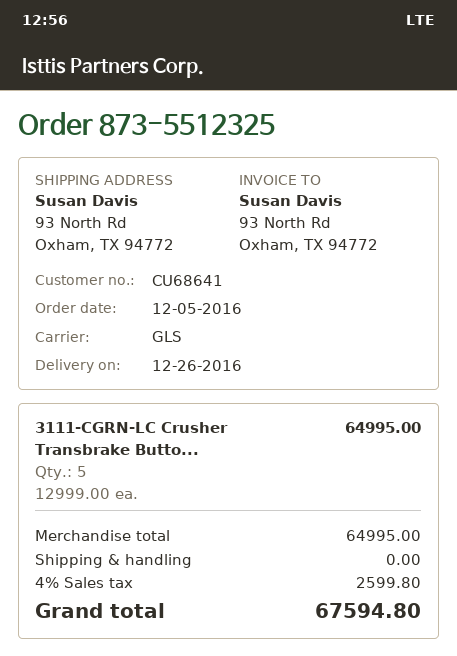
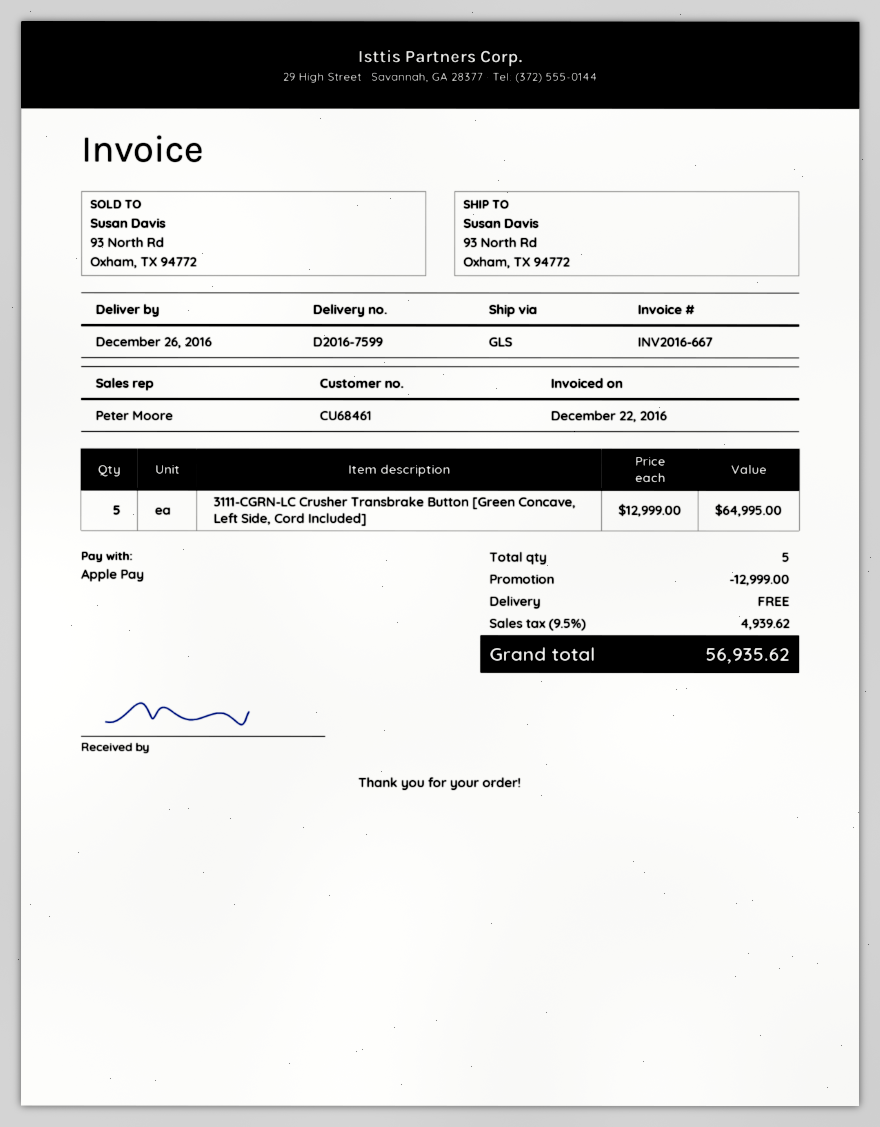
customer number: CU68641 -> CU68461
discount: none -> 12999.00
tax: 4% = 2599.80 -> 9.5% = 4939.62
total: 67594.80 -> 56935.62

